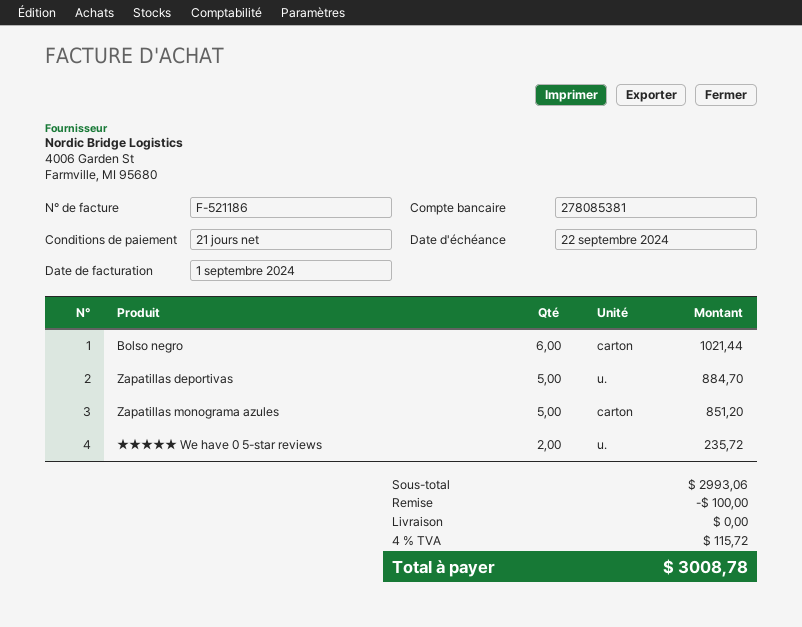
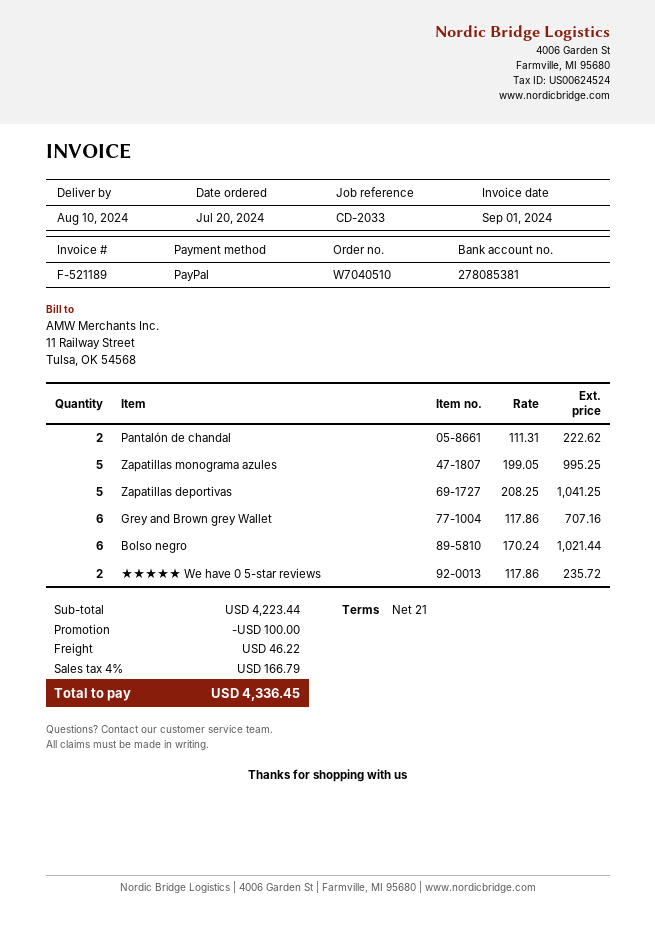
invoice number: F-521186 -> F-521189
Zapatillas deportivas: 5 for 884.70 -> 5 for 1041.25
Zapatillas monograma azules: 5 for 851.20 -> 5 for 995.25
Pantalón de chandal: none -> 2 for 222.62
Grey and Brown grey Wallet: none -> 6 for 707.16
subtotal: 2993.06 -> 4223.44
shipping: 0.00 -> 46.22
tax: 4% = 115.72 -> 4% = 166.79
total: 3008.78 -> 4336.45

